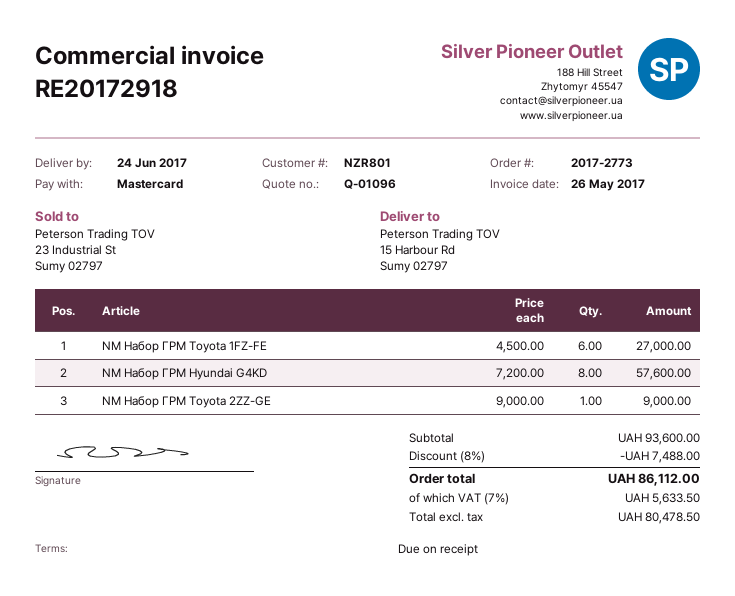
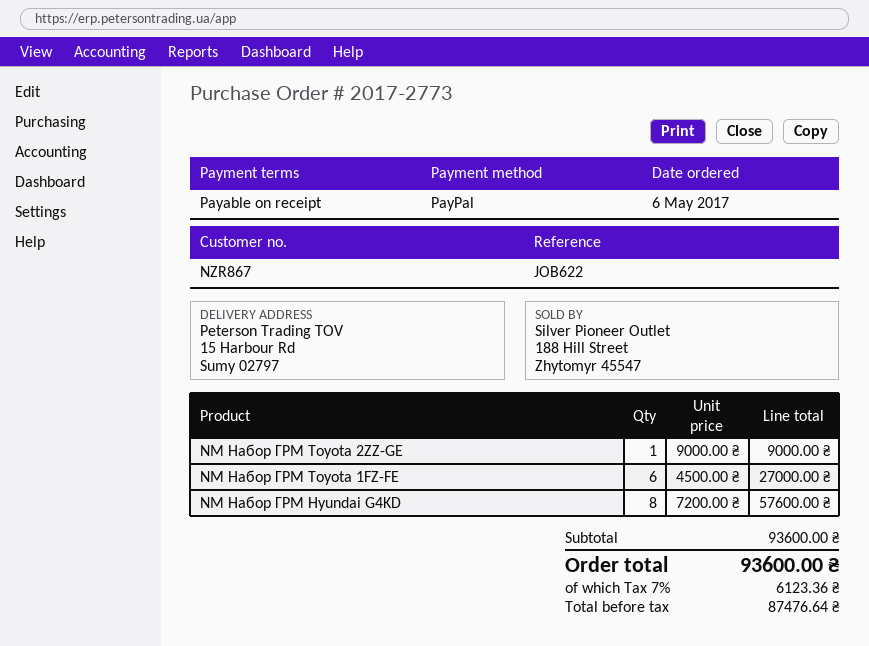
customer number: NZR801 -> NZR867
payment method: Mastercard -> PayPal
discount: 8% = 7488.00 -> none
net: 80478.50 -> 87476.64
tax: 7% = 5633.50 -> 7% = 6123.36
total: 86112.00 -> 93600.00

